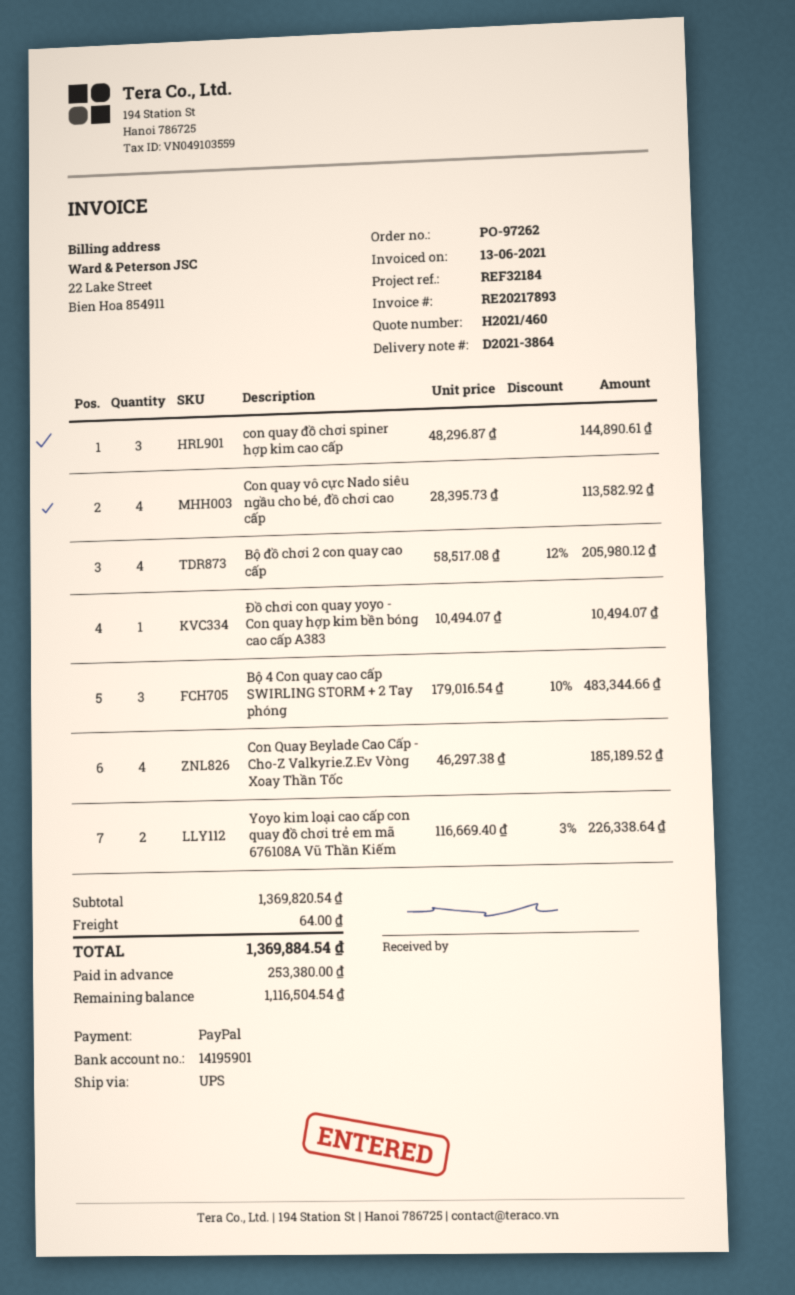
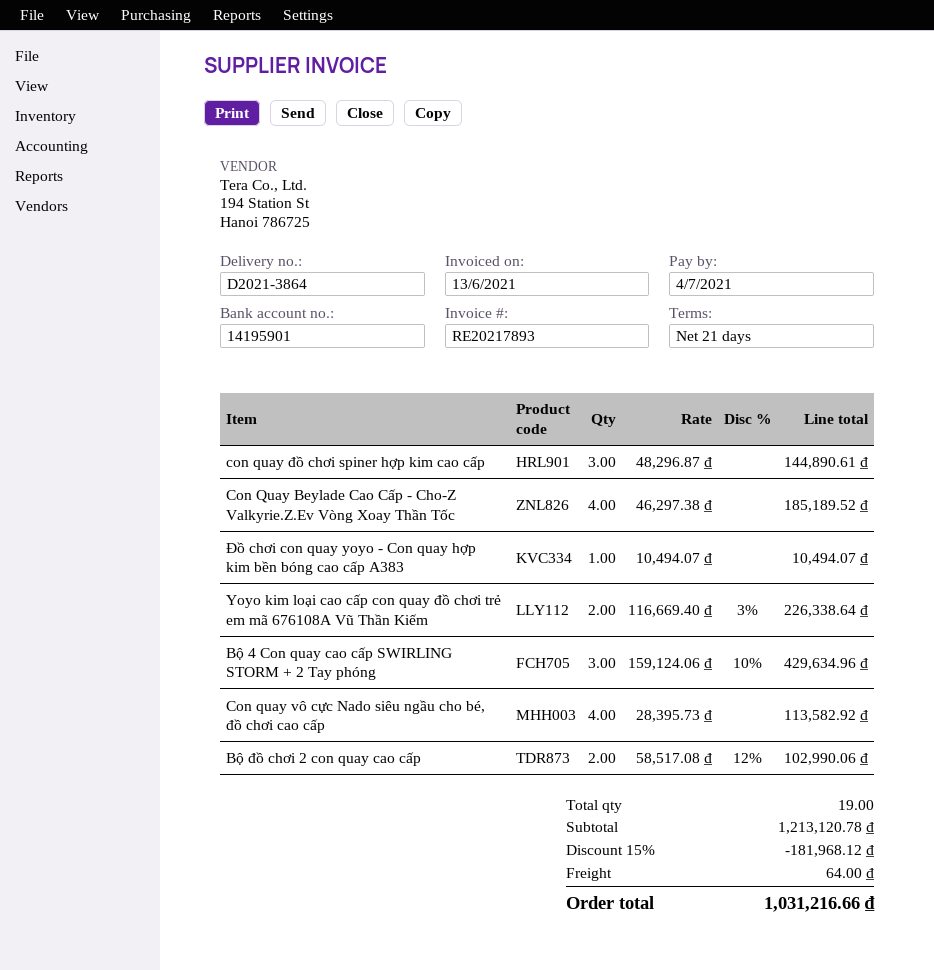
Bộ đồ chơi 2 con quay cao cấp: 4 x 58517.08 - 12% = 205980.12 -> 2 x 58517.08 - 12% = 102990.06
Bộ 4 Con quay cao cấp SWIRLING STORM + 2 Tay phóng: 3 x 179016.54 - 10% = 483344.66 -> 3 x 159124.06 - 10% = 429634.96
subtotal: 1369820.54 -> 1213120.78
discount: none -> 15% = 181968.12
total: 1369884.54 -> 1031216.66

